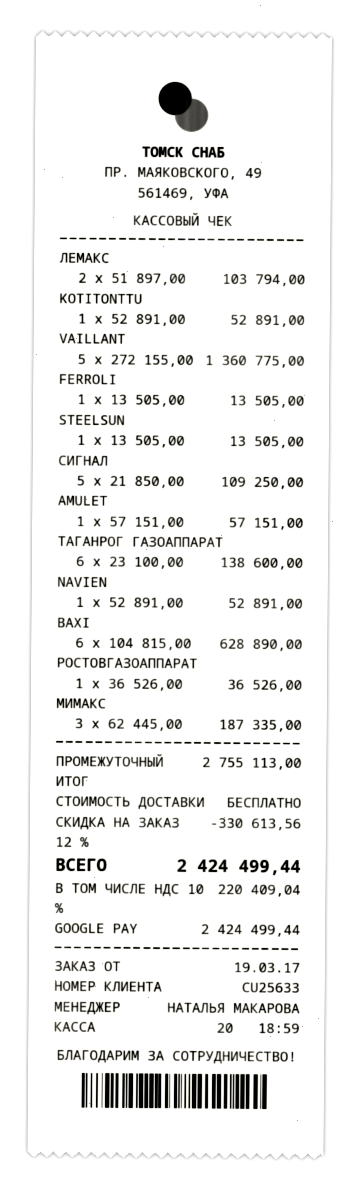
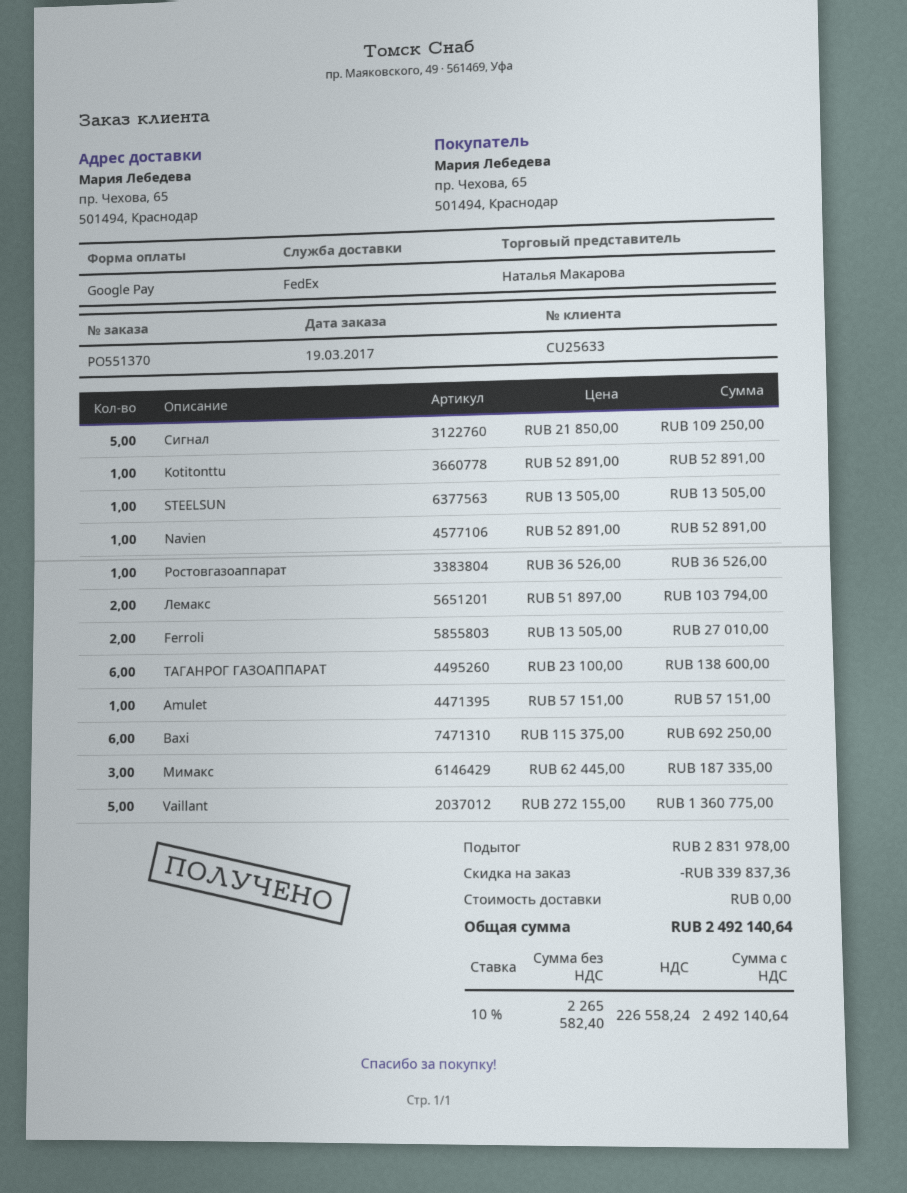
FERROLI: 1 x 13505.00 = 13505.00 -> 2 x 13505.00 = 27010.00
BAXI: 6 x 104815.00 = 628890.00 -> 6 x 115375.00 = 692250.00
subtotal: 2755113.00 -> 2831978.00
discount: 330613.56 -> 339837.36
tax: 10% = 220409.04 -> 10% = 226558.24
total: 2424499.44 -> 2492140.64

